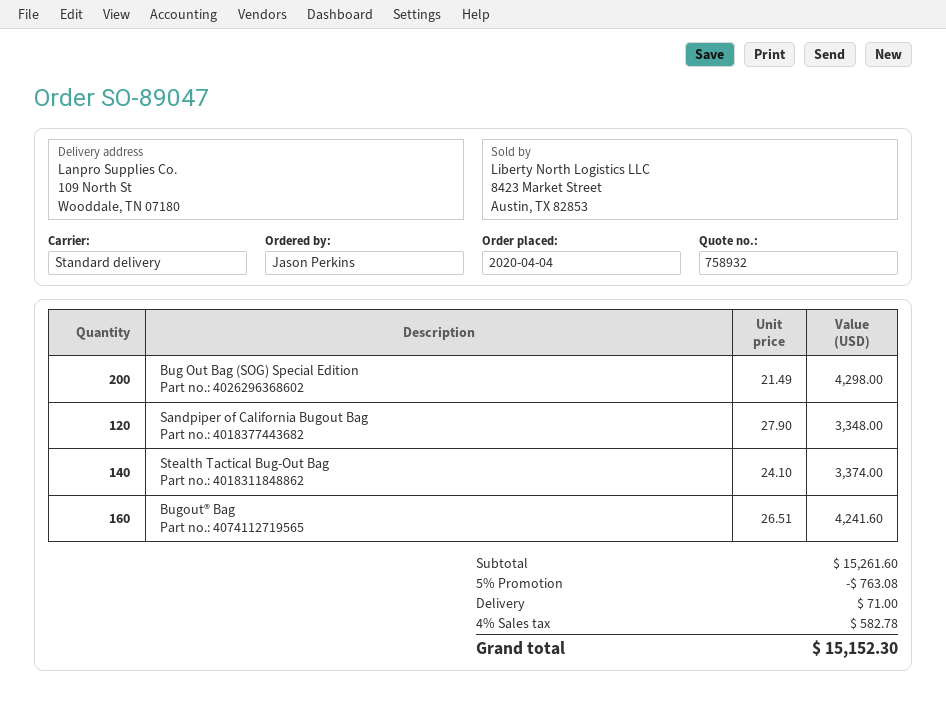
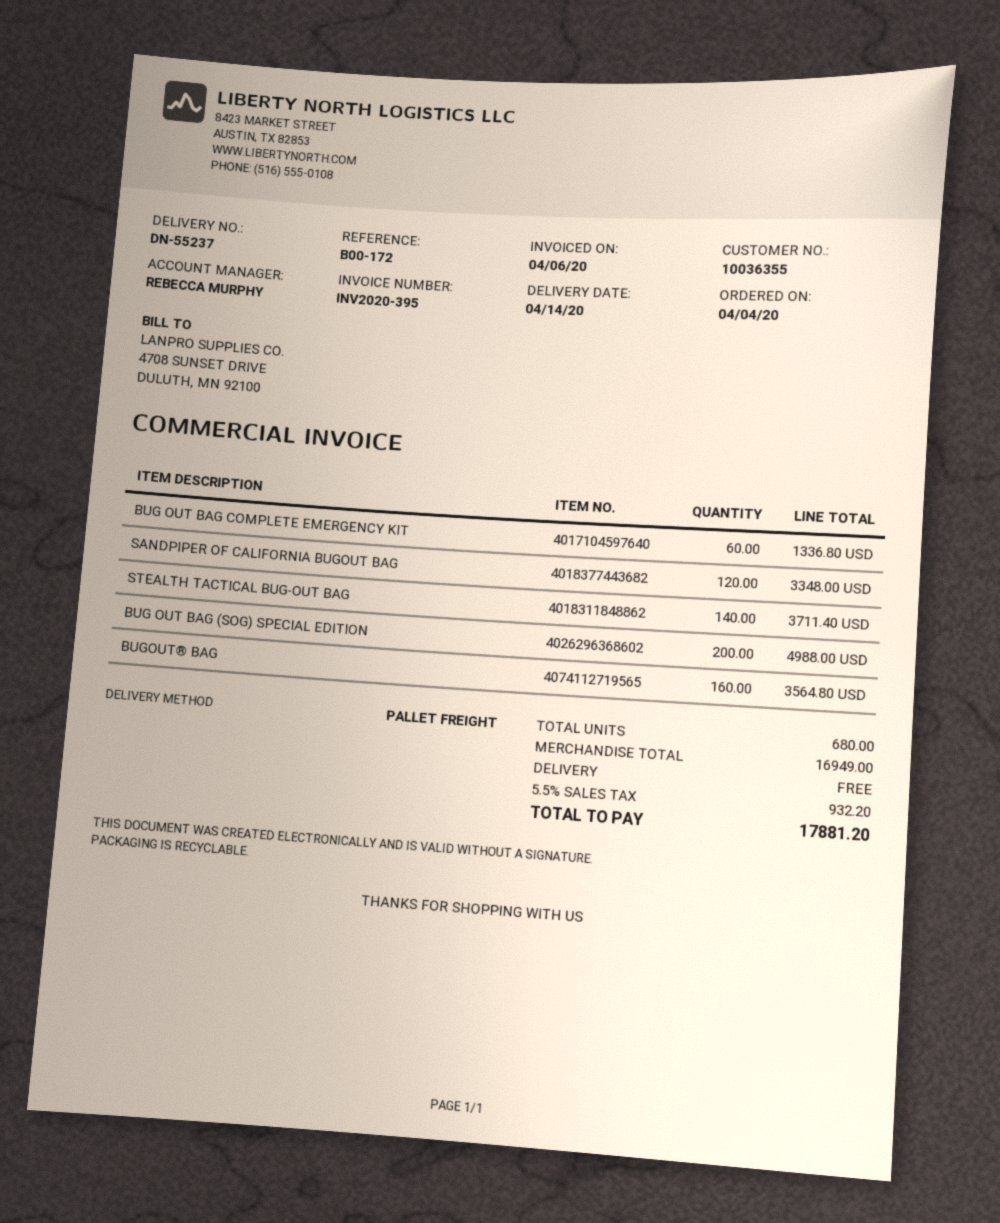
shipping method: standard -> pallet freight
Bug Out Bag (SOG) Special Edition: 200 for 4298.00 -> 200 for 4988.00
Stealth Tactical Bug-Out Bag: 140 for 3374.00 -> 140 for 3711.40
Bugout® Bag: 160 for 4241.60 -> 160 for 3564.80
BUG OUT BAG COMPLETE EMERGENCY KIT: none -> 60 for 1336.80
subtotal: 15261.60 -> 16949.00
discount: 5% = 763.08 -> none
shipping: 71.00 -> 0.00
tax: 4% = 582.78 -> 5.5% = 932.20
total: 15152.30 -> 17881.20

